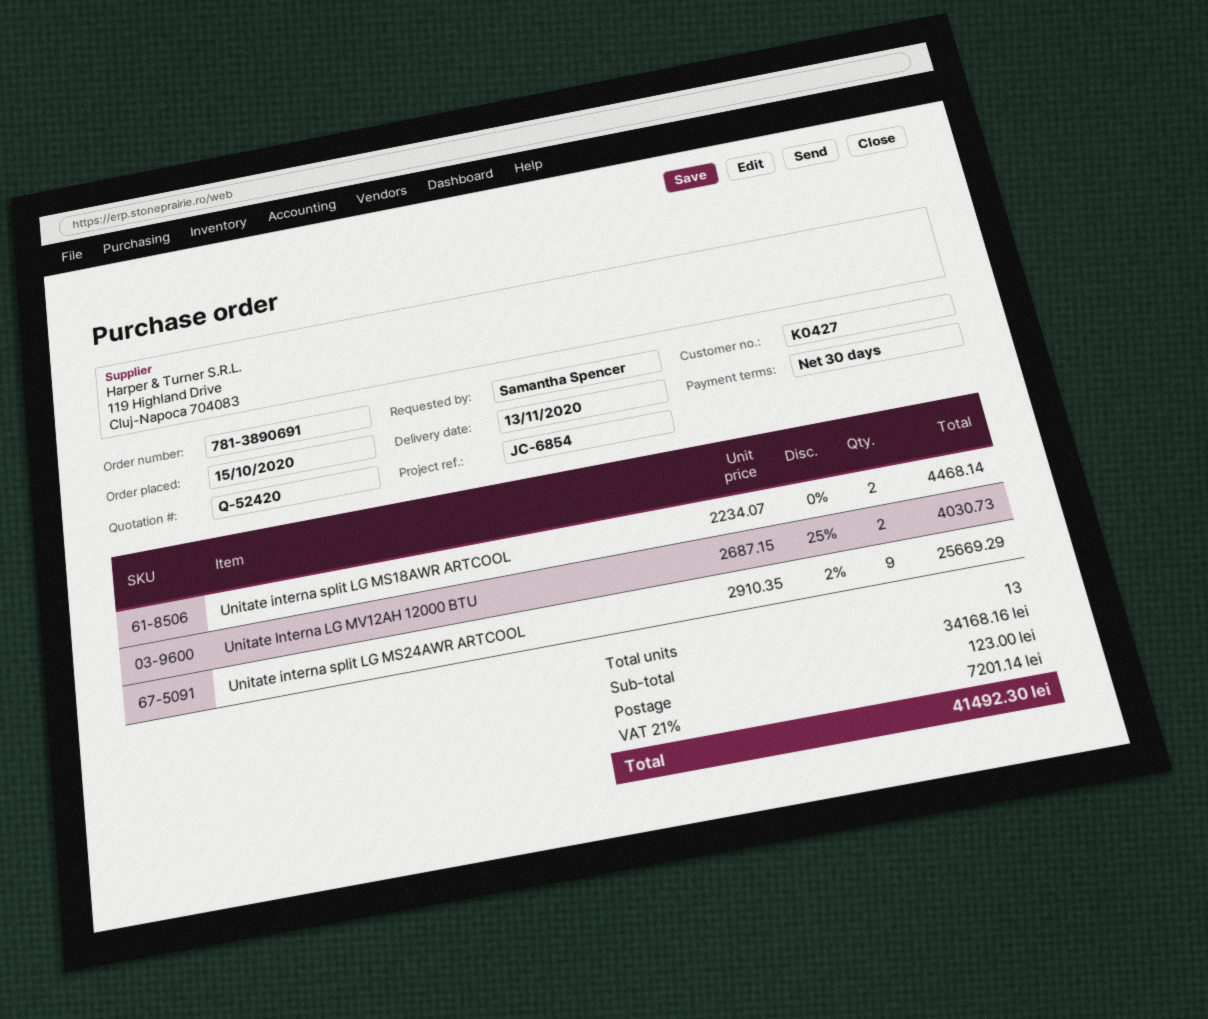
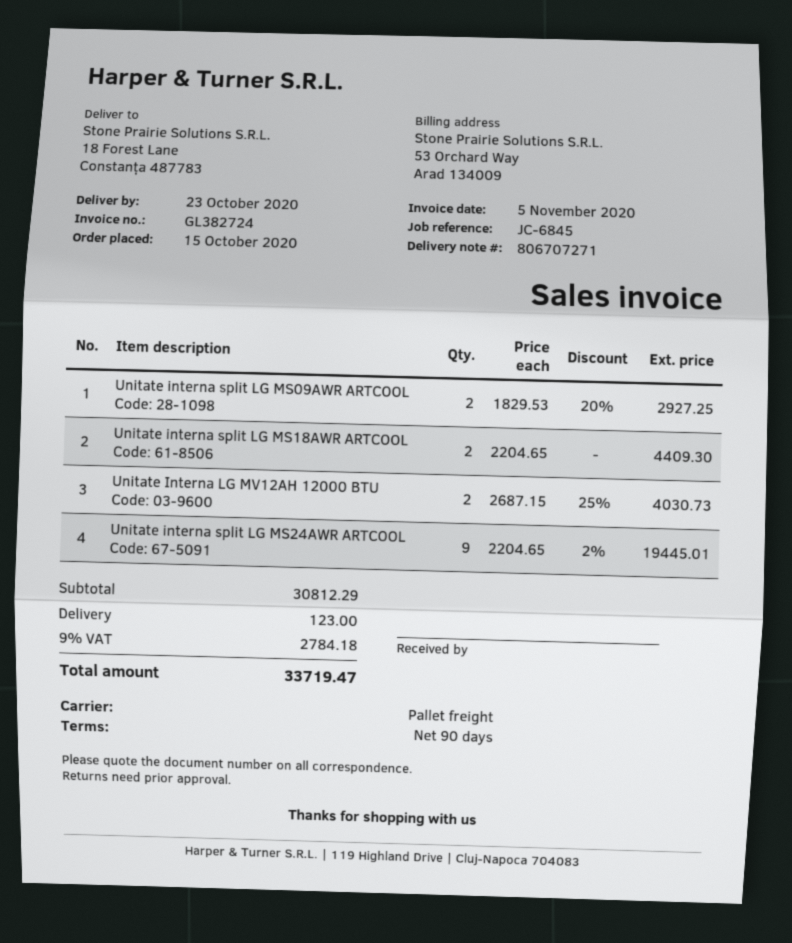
delivery date: 2020-11-13 -> 2020-10-23
payment terms: 30 days -> 90 days
reference: JC-6854 -> JC-6845
Unitate interna split LG MS18AWR ARTCOOL: 2 x 2234.07 = 4468.14 -> 2 x 2204.65 = 4409.30
Unitate interna split LG MS24AWR ARTCOOL: 9 x 2910.35 - 2% = 25669.29 -> 9 x 2204.65 - 2% = 19445.01
Unitate interna split LG MS09AWR ARTCOOL: none -> 2 x 1829.53 - 20% = 2927.25
subtotal: 34168.16 -> 30812.29
tax: 21% = 7201.14 -> 9% = 2784.18
total: 41492.30 -> 33719.47

